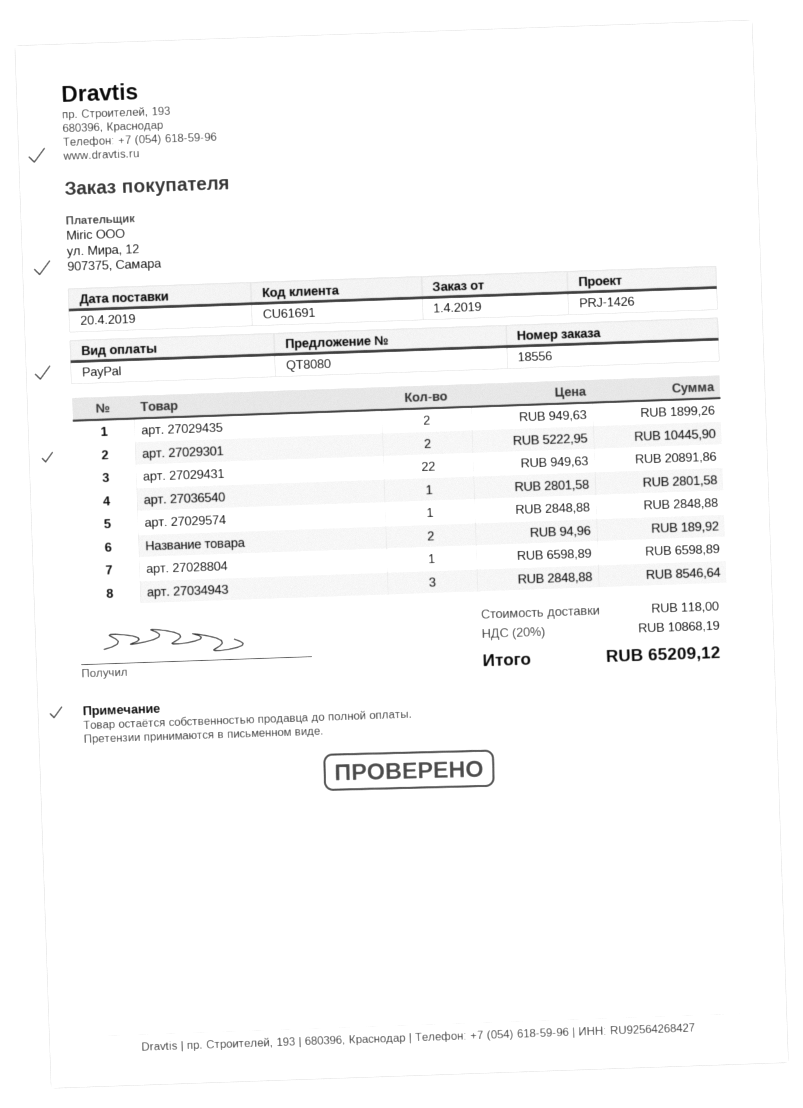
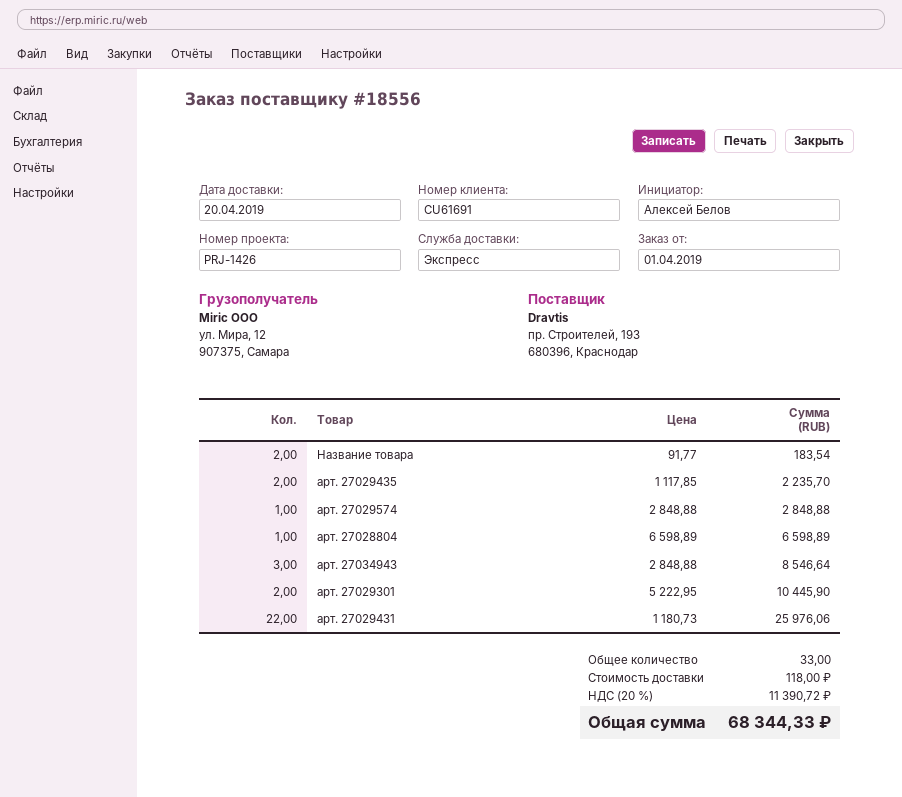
арт. 27029435: 2 x 949.63 = 1899.26 -> 2 x 1117.85 = 2235.70
арт. 27029431: 22 x 949.63 = 20891.86 -> 22 x 1180.73 = 25976.06
арт. 27036540: 1 x 2801.58 = 2801.58 -> none
Название товара: 2 x 94.96 = 189.92 -> 2 x 91.77 = 183.54
tax: 20% = 10868.19 -> 20% = 11390.72
total: 65209.12 -> 68344.33

